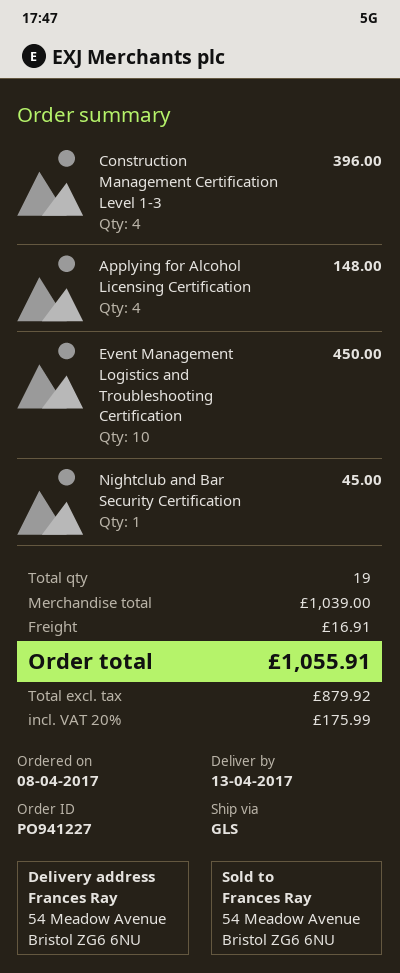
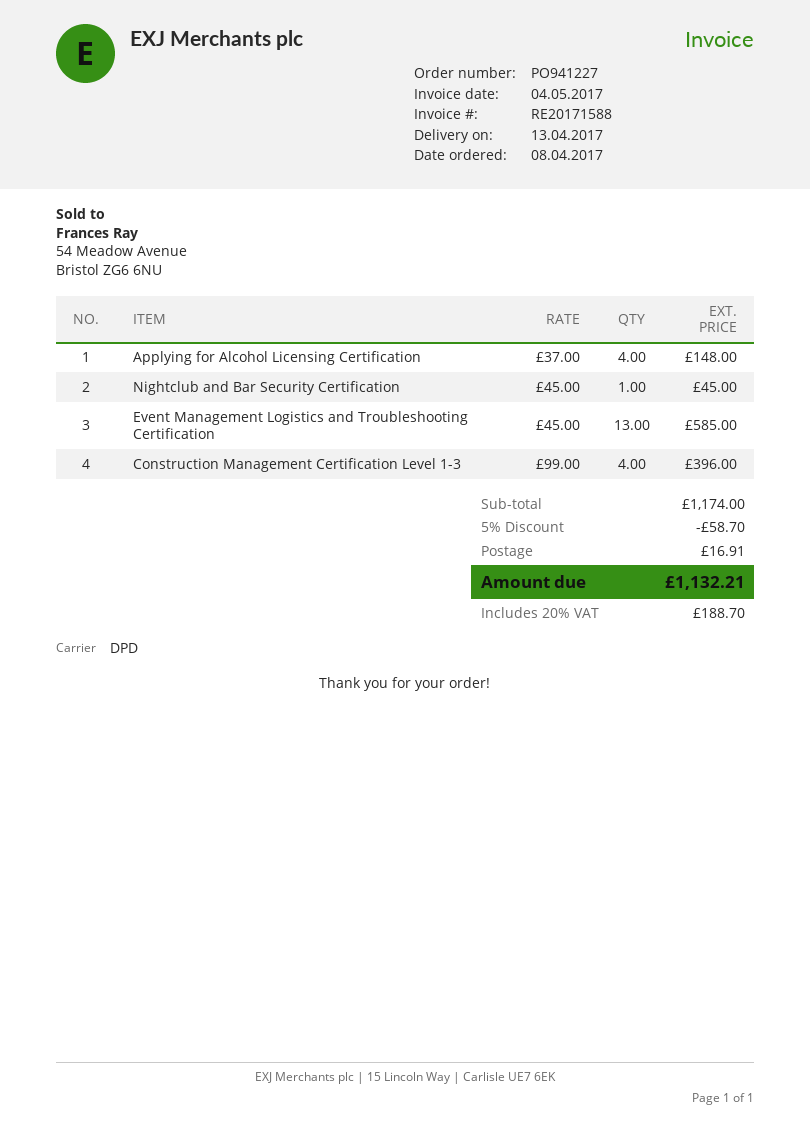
shipping method: GLS -> DPD
Event Management Logistics and Troubleshooting Certification: 10 for 450.00 -> 13 for 585.00
subtotal: 1039.00 -> 1174.00
discount: none -> 5% = 58.70
tax: 20% = 175.99 -> 20% = 188.70
total: 1055.91 -> 1132.21

